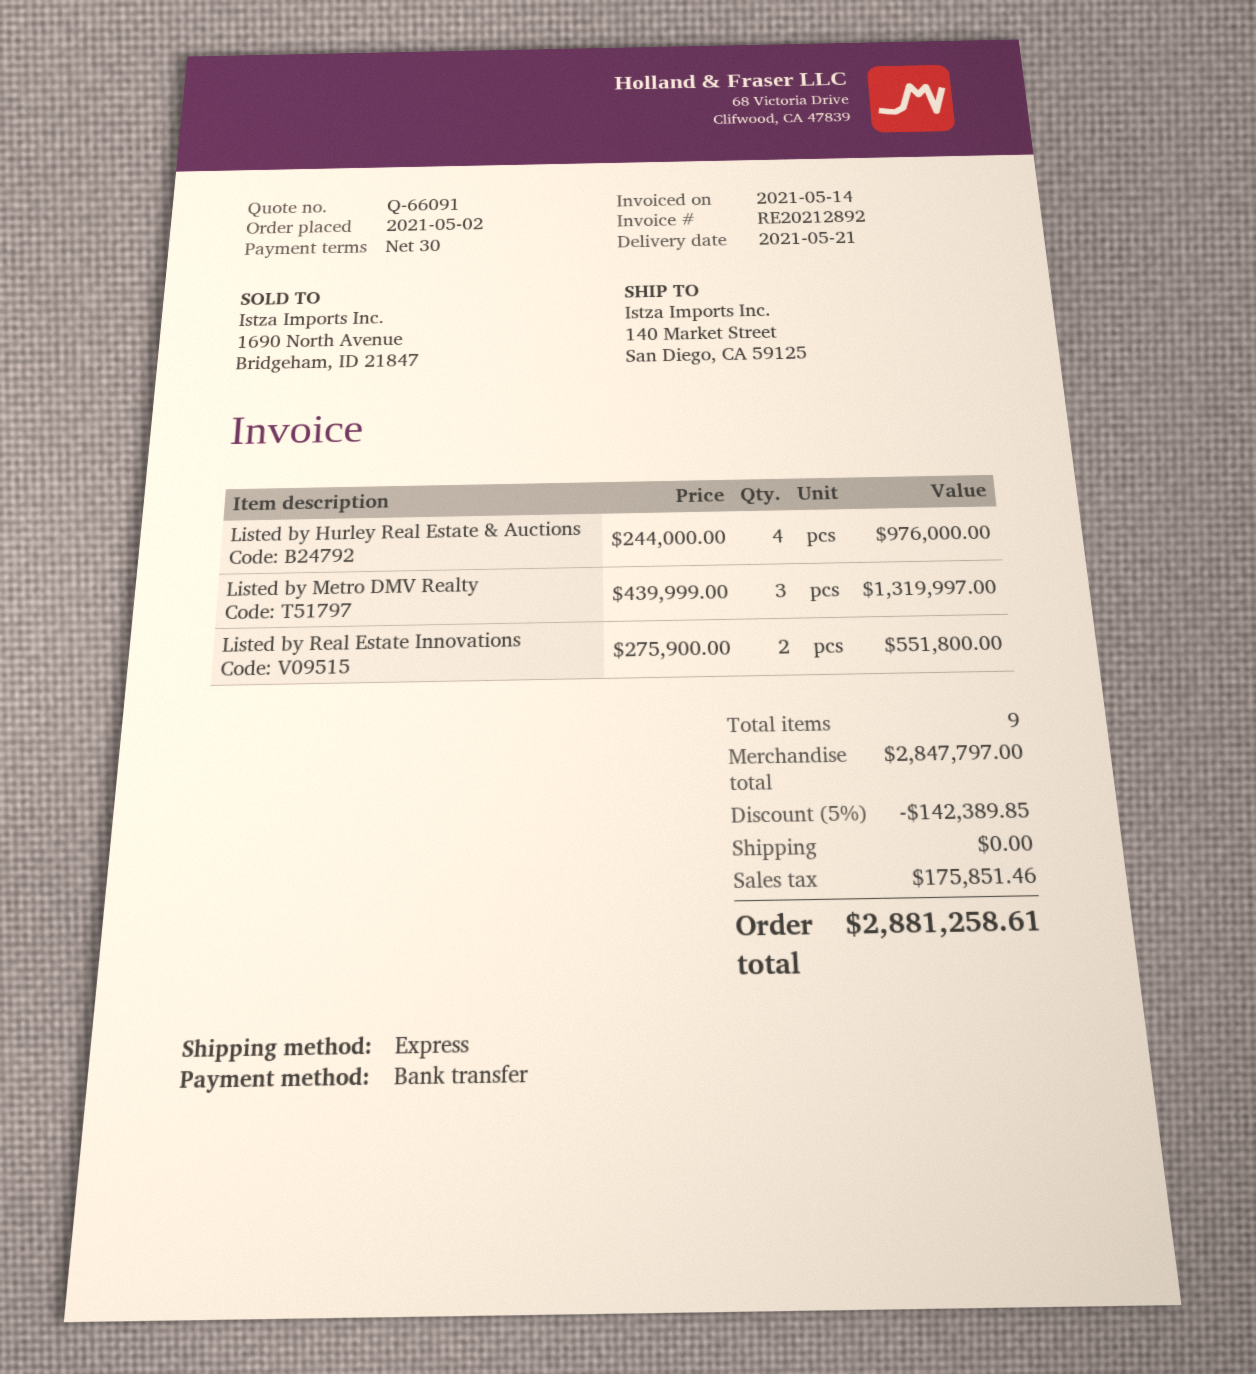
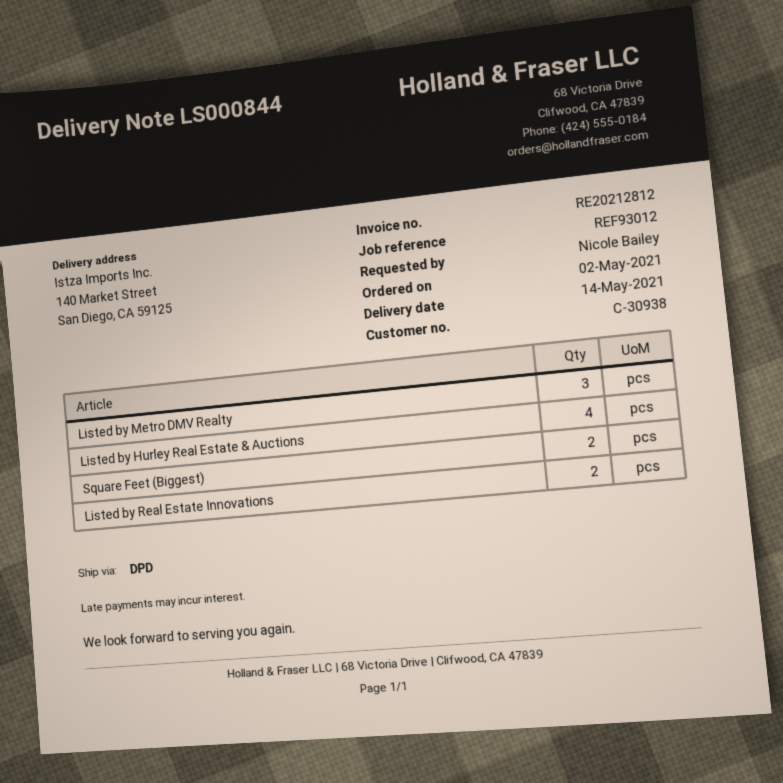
delivery date: 2021-05-21 -> 2021-05-14
invoice number: RE20212892 -> RE20212812
shipping method: express -> DPD
Square Feet (Biggest): none -> 2

